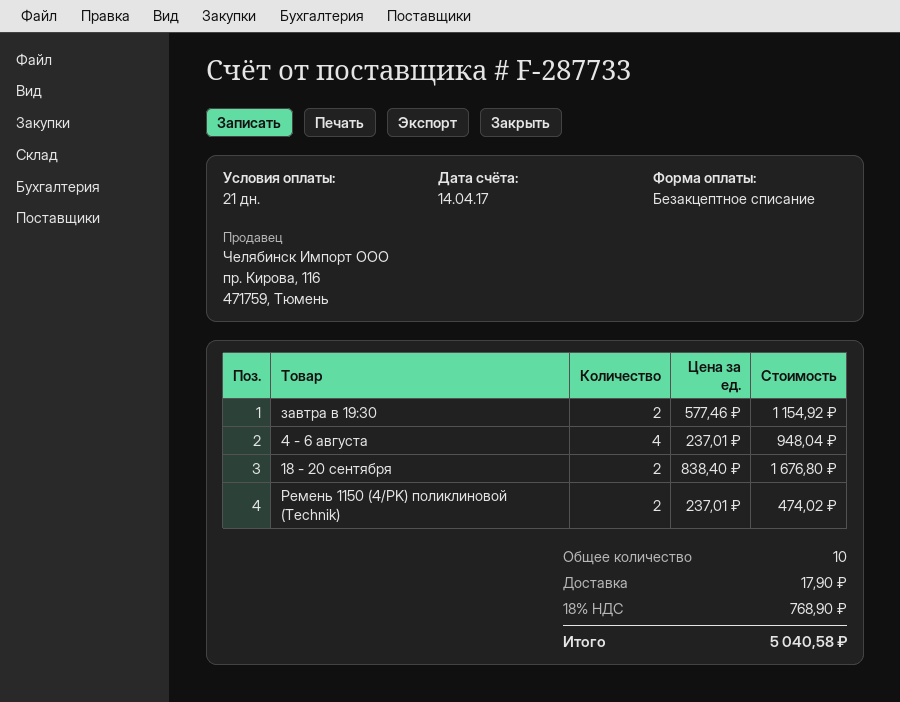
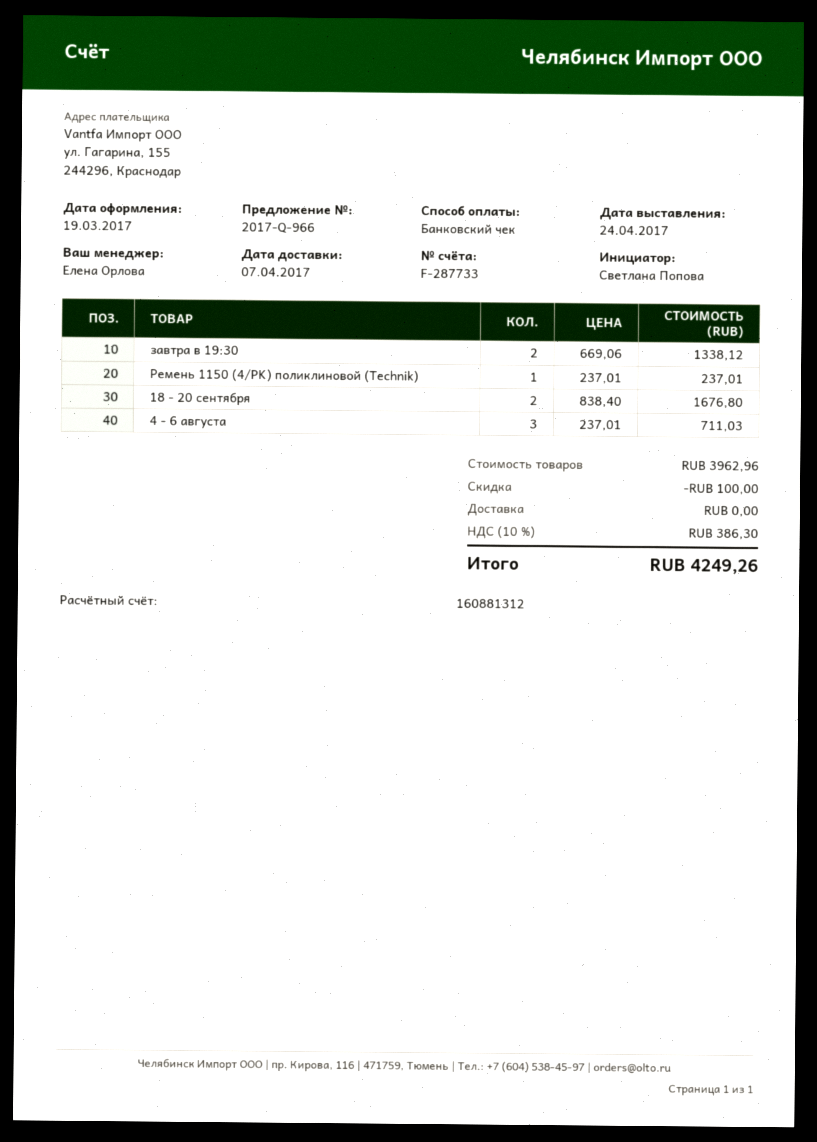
invoice date: 2017-04-14 -> 2017-04-24
payment method: direct debit -> cheque
завтра в 19:30: 2 x 577.46 = 1154.92 -> 2 x 669.06 = 1338.12
4 - 6 августа: 4 x 237.01 = 948.04 -> 3 x 237.01 = 711.03
Ремень 1150 (4/PK) поликлиновой (Technik): 2 x 237.01 = 474.02 -> 1 x 237.01 = 237.01
discount: none -> 100.00
shipping: 17.90 -> 0.00
tax: 18% = 768.90 -> 10% = 386.30
total: 5040.58 -> 4249.26

